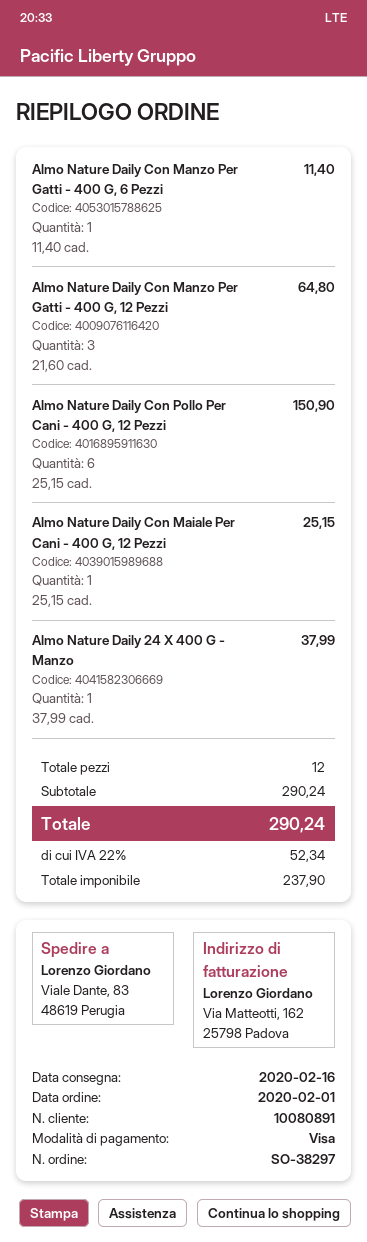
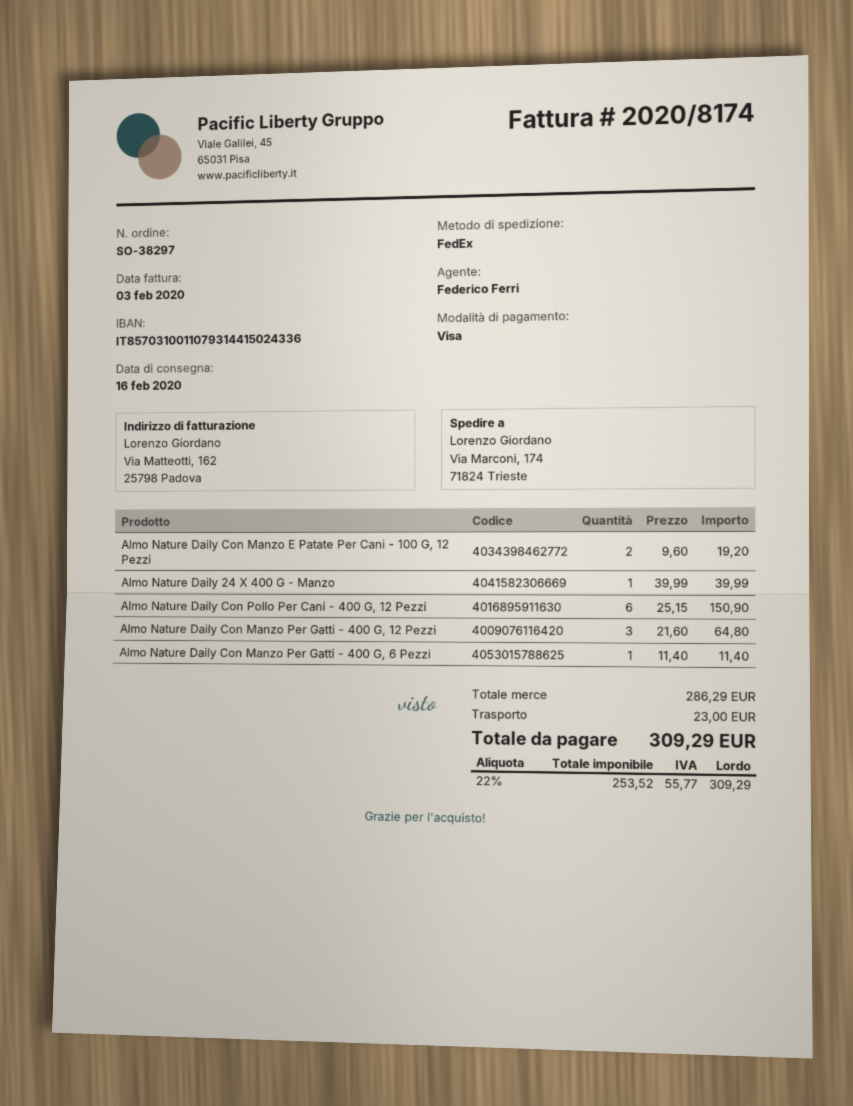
ship to: Viale Dante, 83, 48619 Perugia -> Via Marconi, 174, 71824 Trieste
Almo Nature Daily Con Maiale Per Cani - 400 G, 12 Pezzi: 1 x 25.15 = 25.15 -> none
Almo Nature Daily 24 X 400 G - Manzo: 1 x 37.99 = 37.99 -> 1 x 39.99 = 39.99
Almo Nature Daily Con Manzo E Patate Per Cani - 100 G, 12 Pezzi: none -> 2 x 9.60 = 19.20
subtotal: 290.24 -> 286.29
shipping: none -> 23.00
net: 237.90 -> 253.52
tax: 22% = 52.34 -> 22% = 55.77
total: 290.24 -> 309.29

